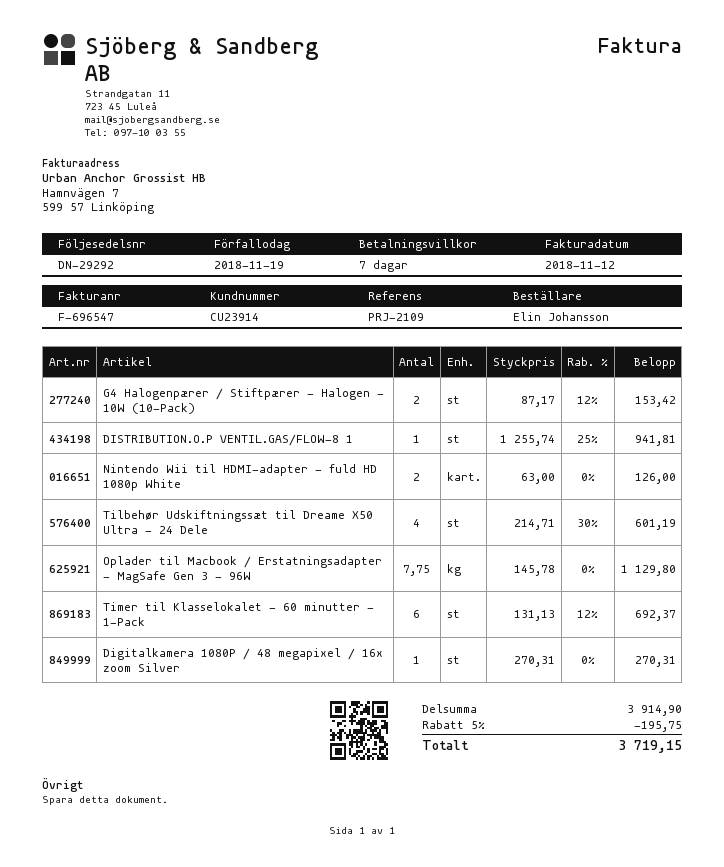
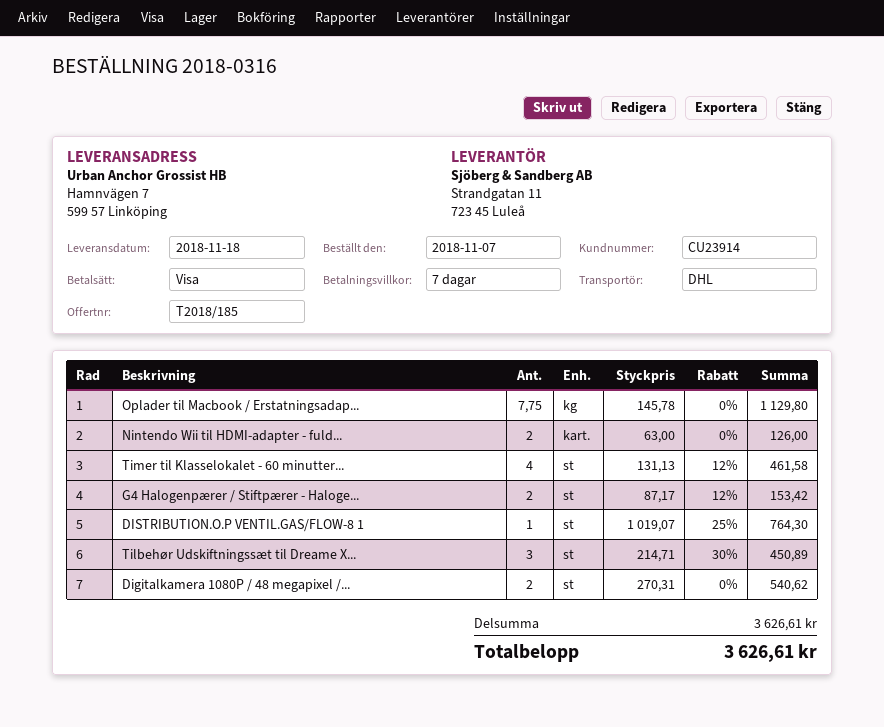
DISTRIBUTION.O.P VENTIL.GAS/FLOW-8 1: 1 x 1255.74 - 25% = 941.81 -> 1 x 1019.07 - 25% = 764.30
Tilbehør Udskiftningssæt til Dreame X50 Ultra - 24 Dele: 4 x 214.71 - 30% = 601.19 -> 3 x 214.71 - 30% = 450.89
Timer til Klasselokalet - 60 minutter - 1-Pack: 6 x 131.13 - 12% = 692.37 -> 4 x 131.13 - 12% = 461.58
Digitalkamera 1080P / 48 megapixel / 16x zoom Silver: 1 x 270.31 = 270.31 -> 2 x 270.31 = 540.62
subtotal: 3914.90 -> 3626.61
discount: 5% = 195.75 -> none
total: 3719.15 -> 3626.61

